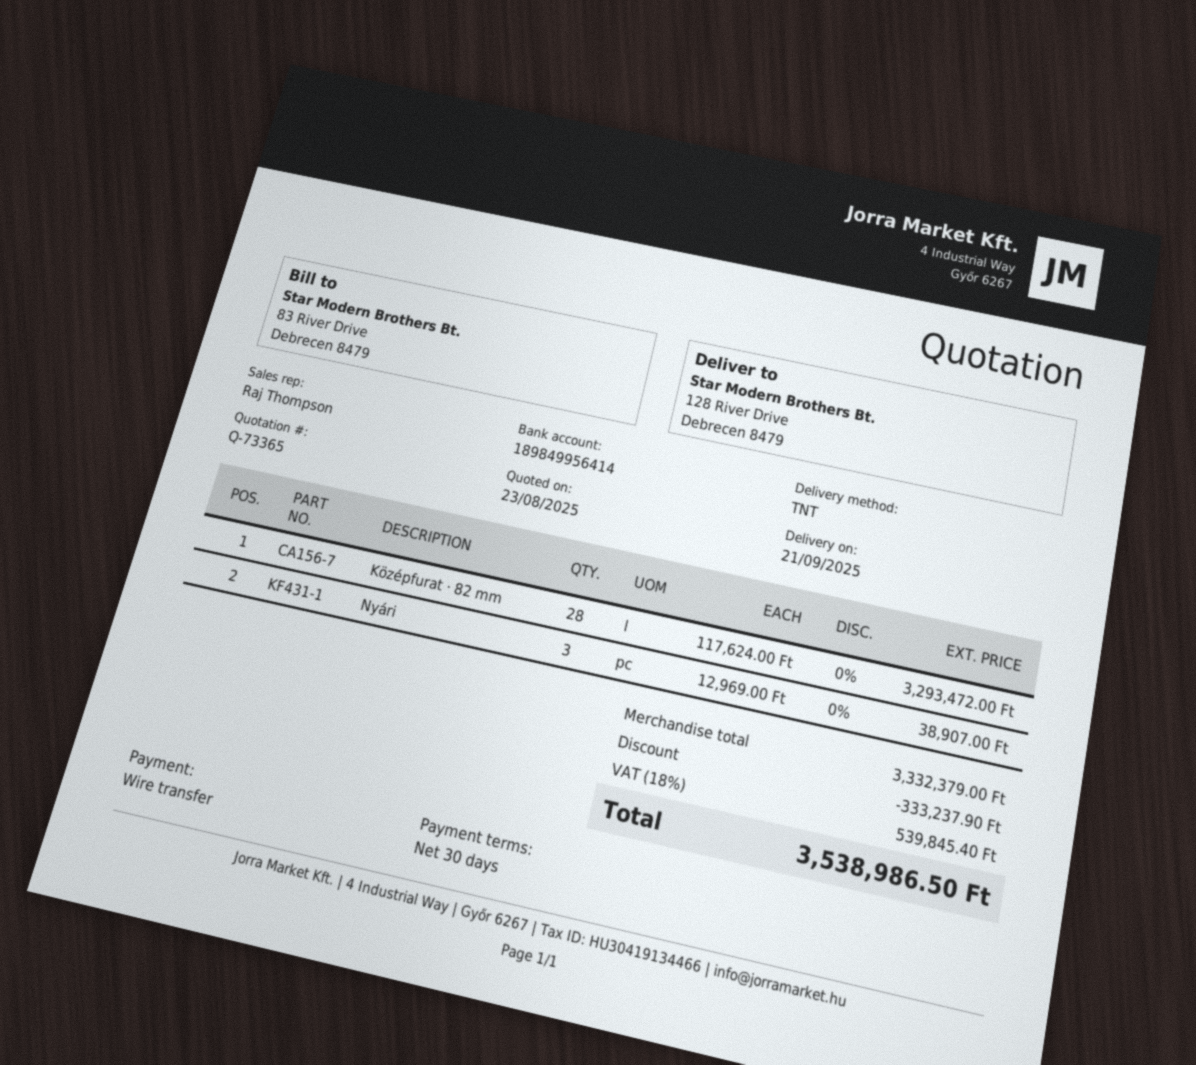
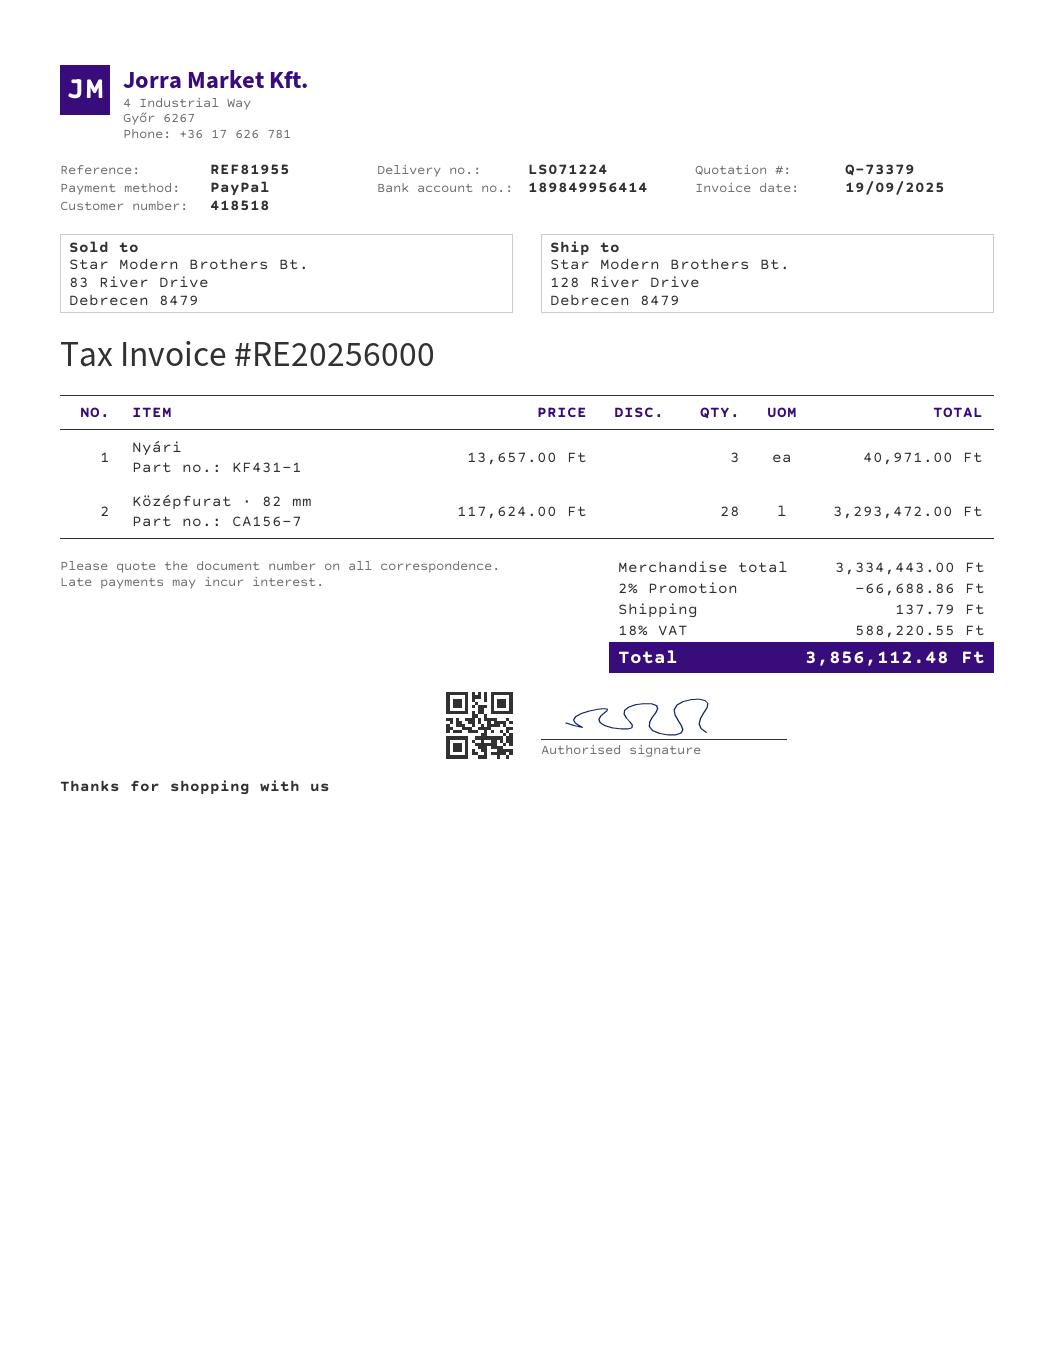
quote number: Q-73365 -> Q-73379
payment method: bank transfer -> PayPal
Nyári: 3 x 12969.00 = 38907.00 -> 3 x 13657.00 = 40971.00
subtotal: 3332379.00 -> 3334443.00
discount: 333237.90 -> 66688.86
shipping: none -> 137.79
tax: 18% = 539845.40 -> 18% = 588220.55
total: 3538986.50 -> 3856112.48

